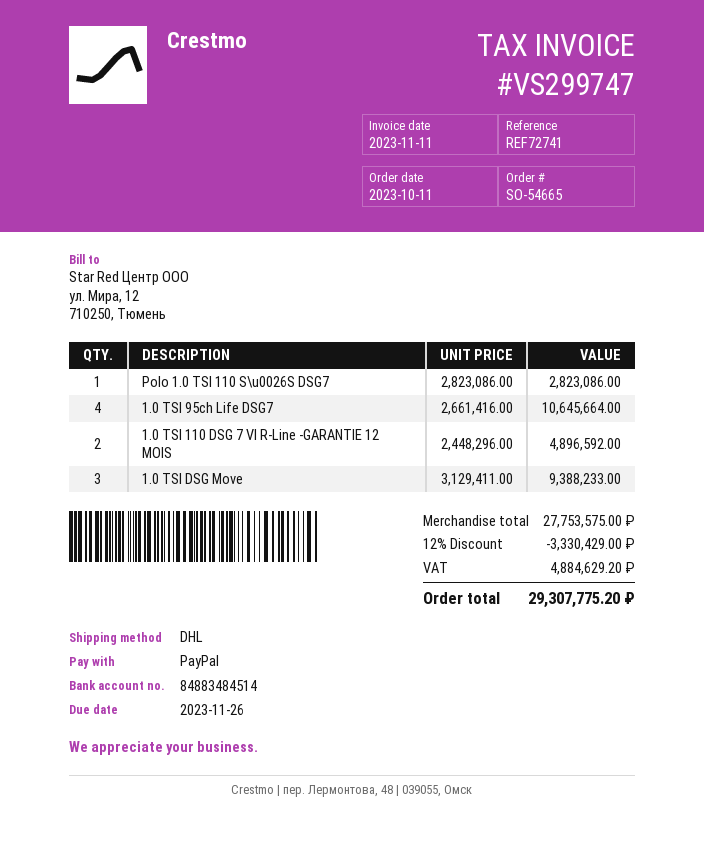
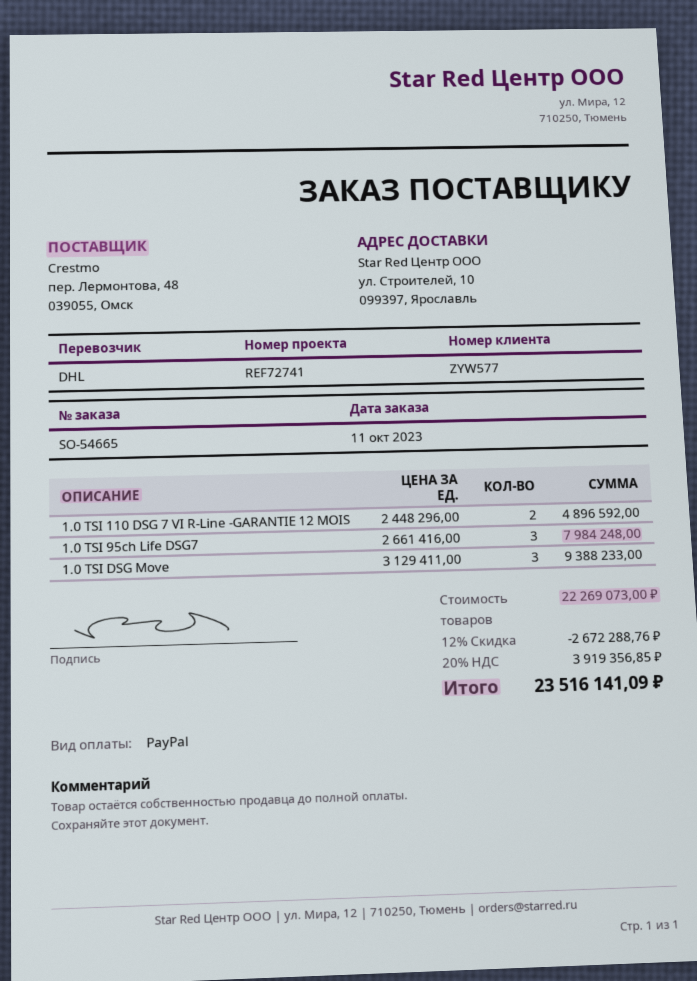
Polo 1.0 TSI 110 S\u0026S DSG7: 1 x 2823086.00 = 2823086.00 -> none
1.0 TSI 95ch Life DSG7: 4 x 2661416.00 = 10645664.00 -> 3 x 2661416.00 = 7984248.00
subtotal: 27753575.00 -> 22269073.00
discount: 12% = 3330429.00 -> 12% = 2672288.76
tax: 4884629.20 -> 3919356.85
total: 29307775.20 -> 23516141.09

